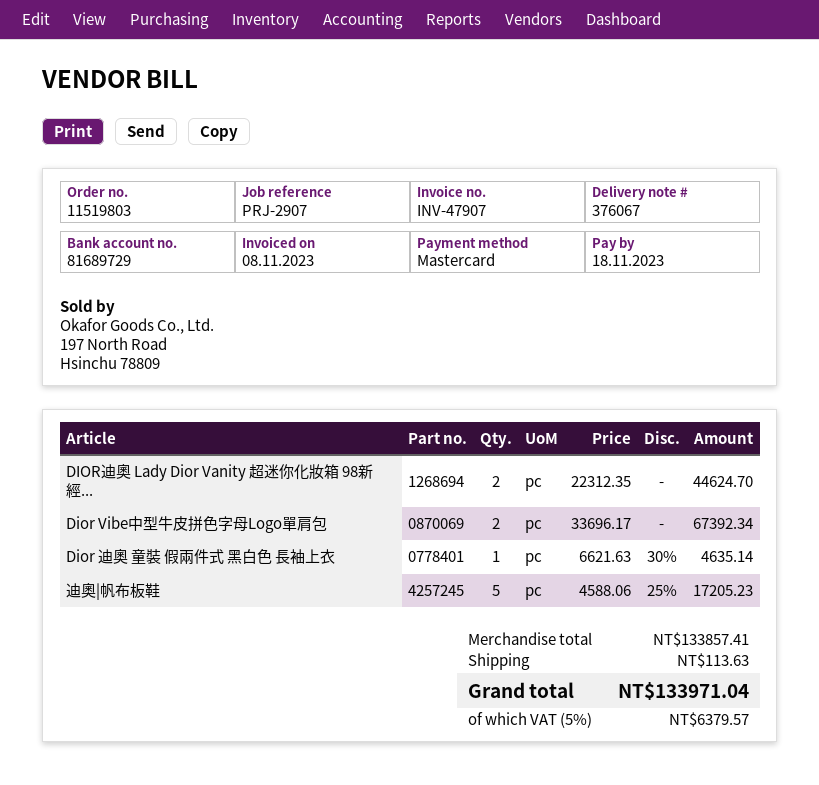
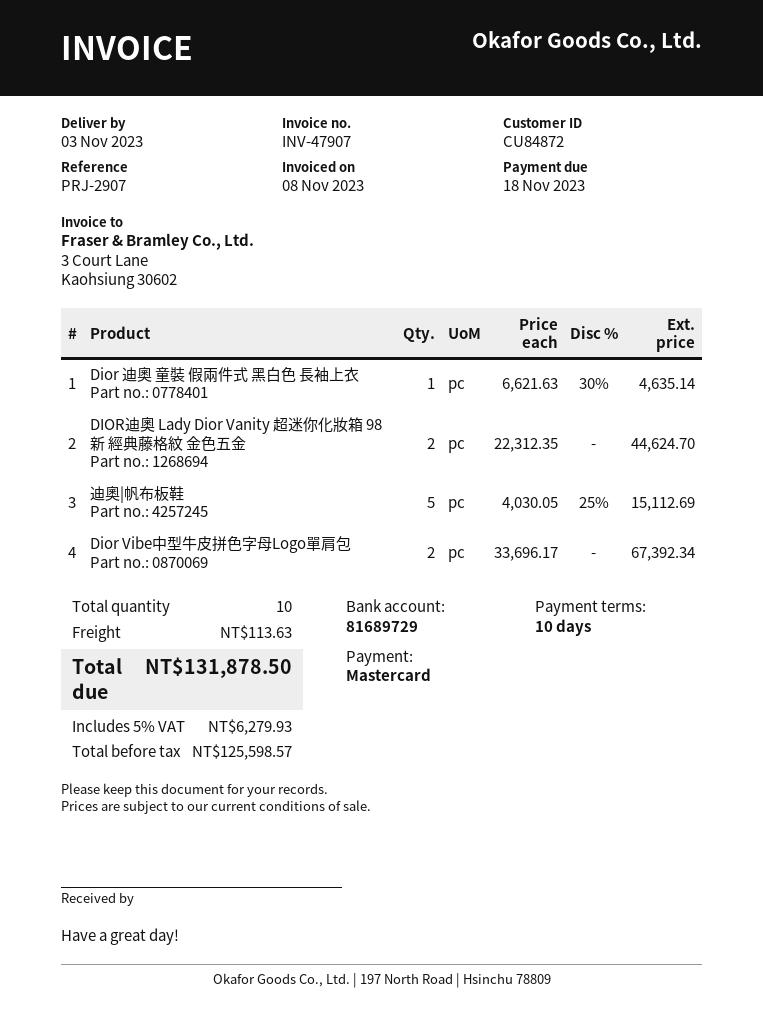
迪奧|帆布板鞋: 5 x 4588.06 - 25% = 17205.23 -> 5 x 4030.05 - 25% = 15112.69
tax: 5% = 6379.57 -> 5% = 6279.93
total: 133971.04 -> 131878.50

